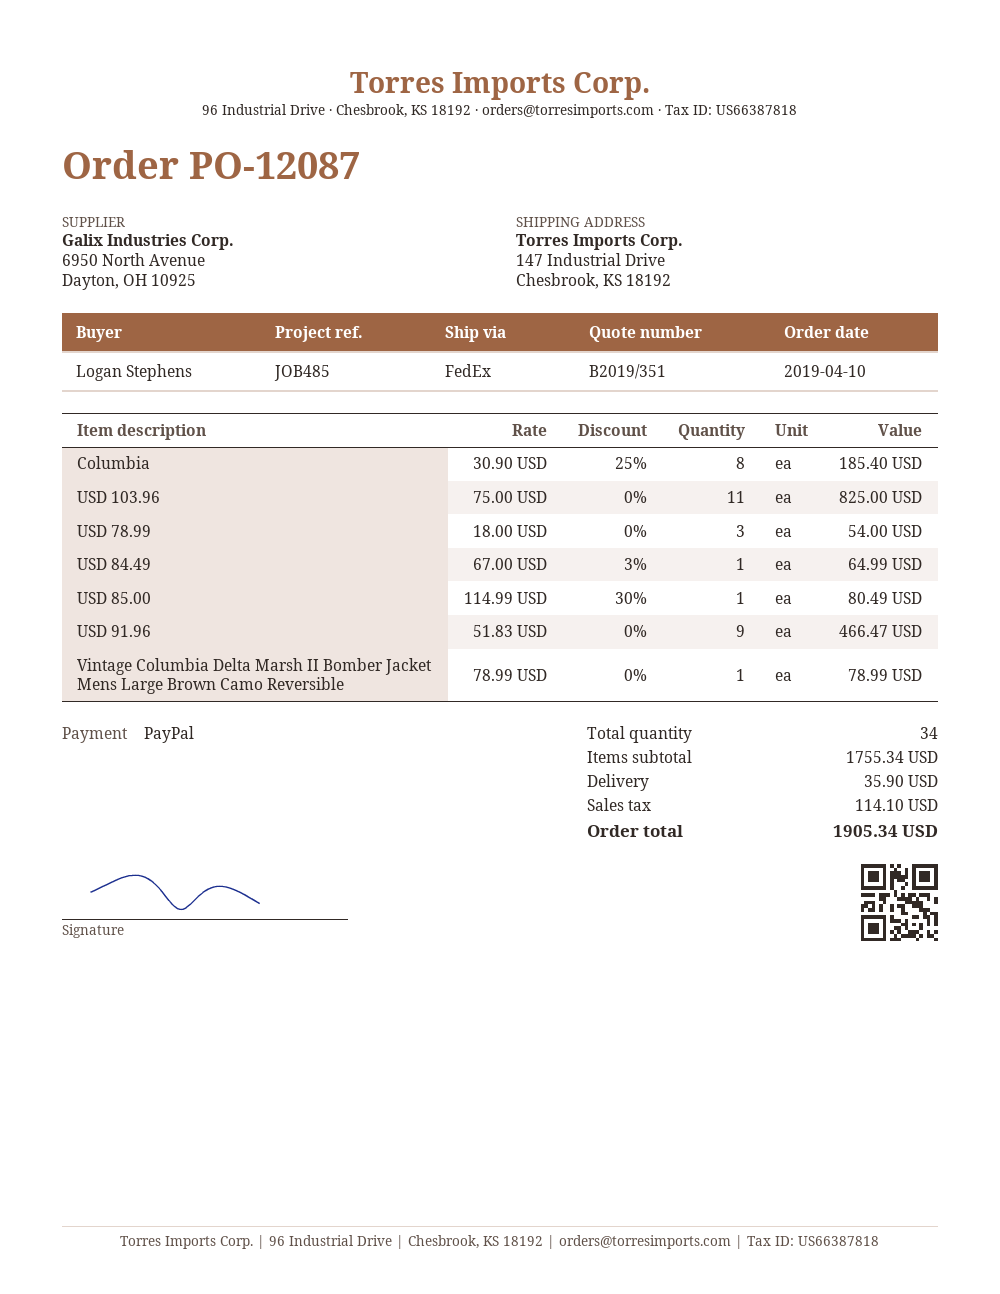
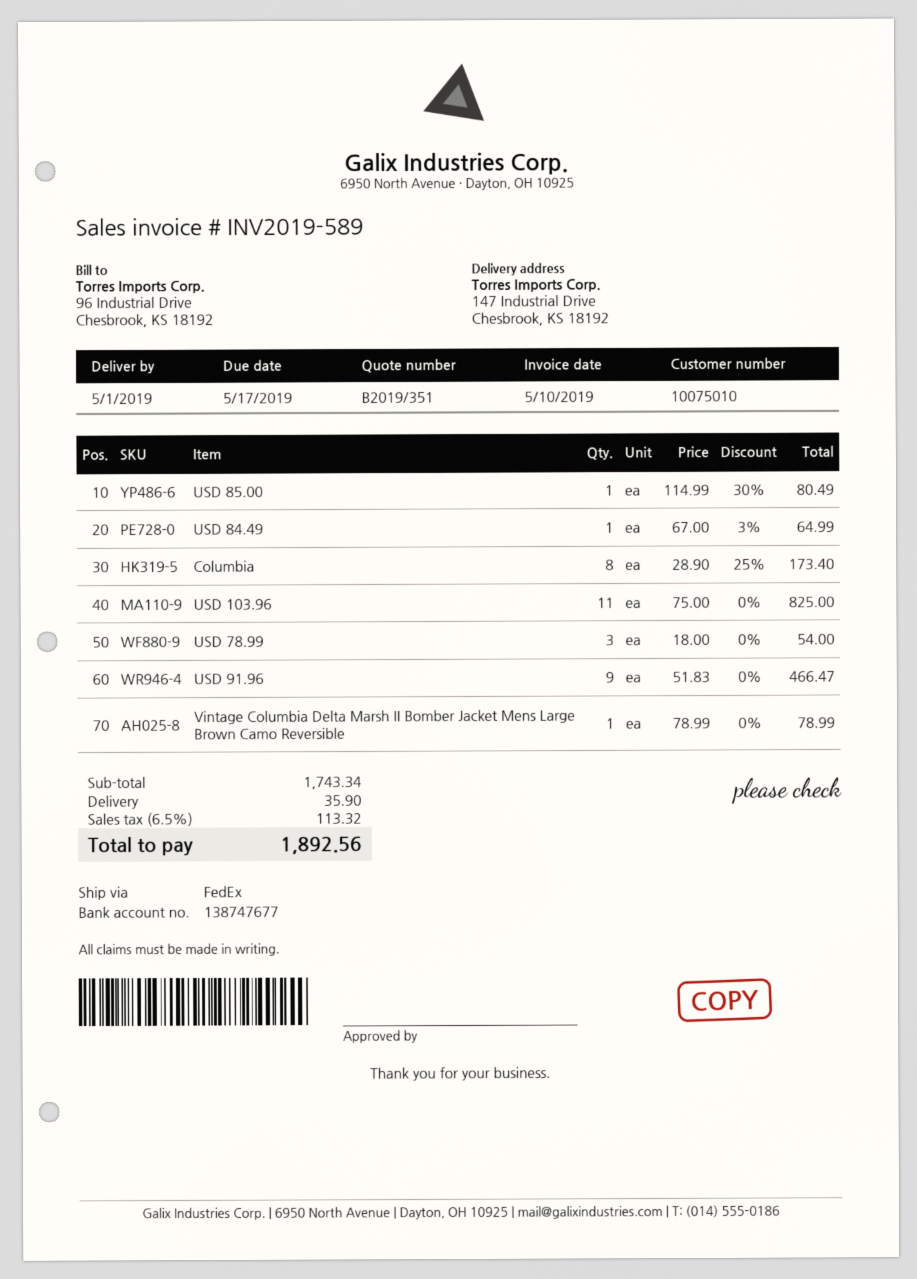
Columbia: 8 x 30.90 - 25% = 185.40 -> 8 x 28.90 - 25% = 173.40
subtotal: 1755.34 -> 1743.34
tax: 114.10 -> 113.32
total: 1905.34 -> 1892.56

